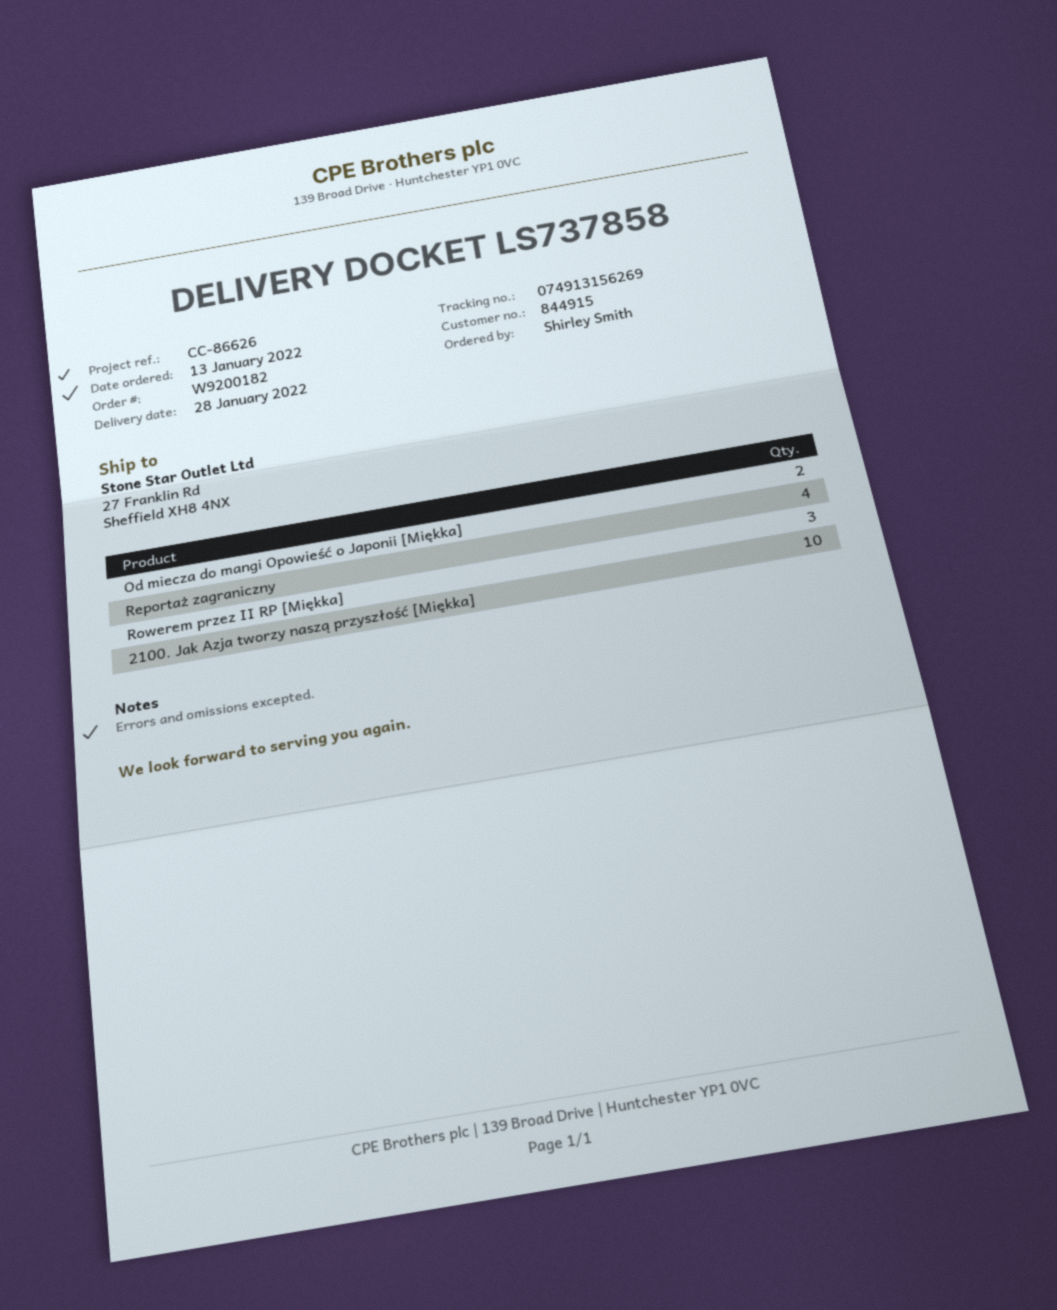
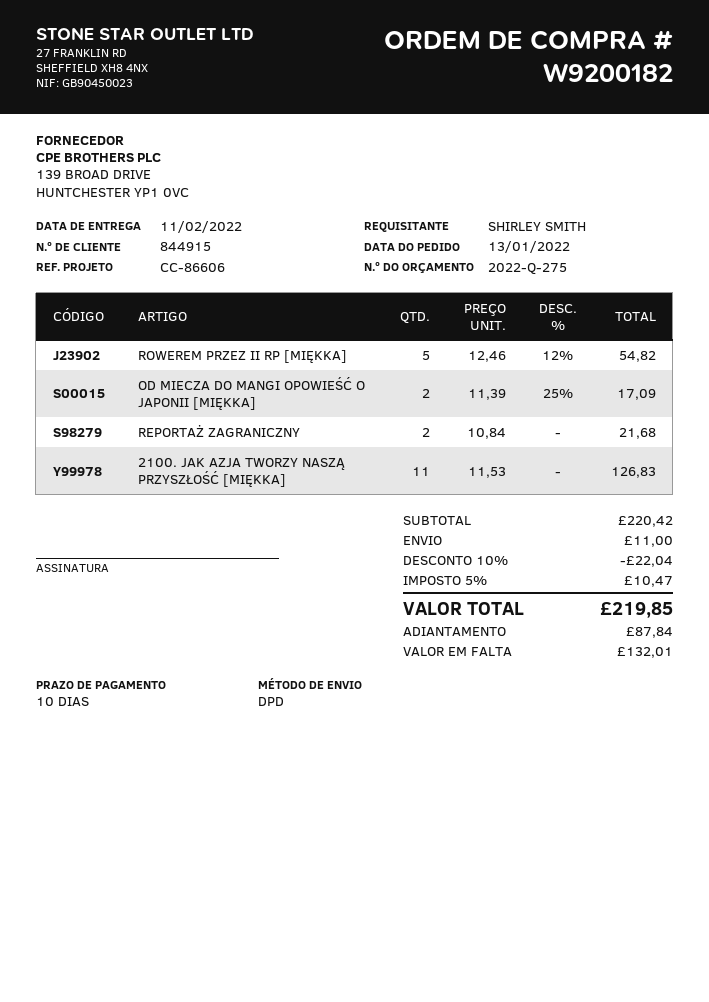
delivery date: 2022-01-28 -> 2022-02-11
reference: CC-86626 -> CC-86606
Reportaż zagraniczny: 4 -> 2
Rowerem przez II RP [Miękka]: 3 -> 5
2100. Jak Azja tworzy naszą przyszłość [Miękka]: 10 -> 11

